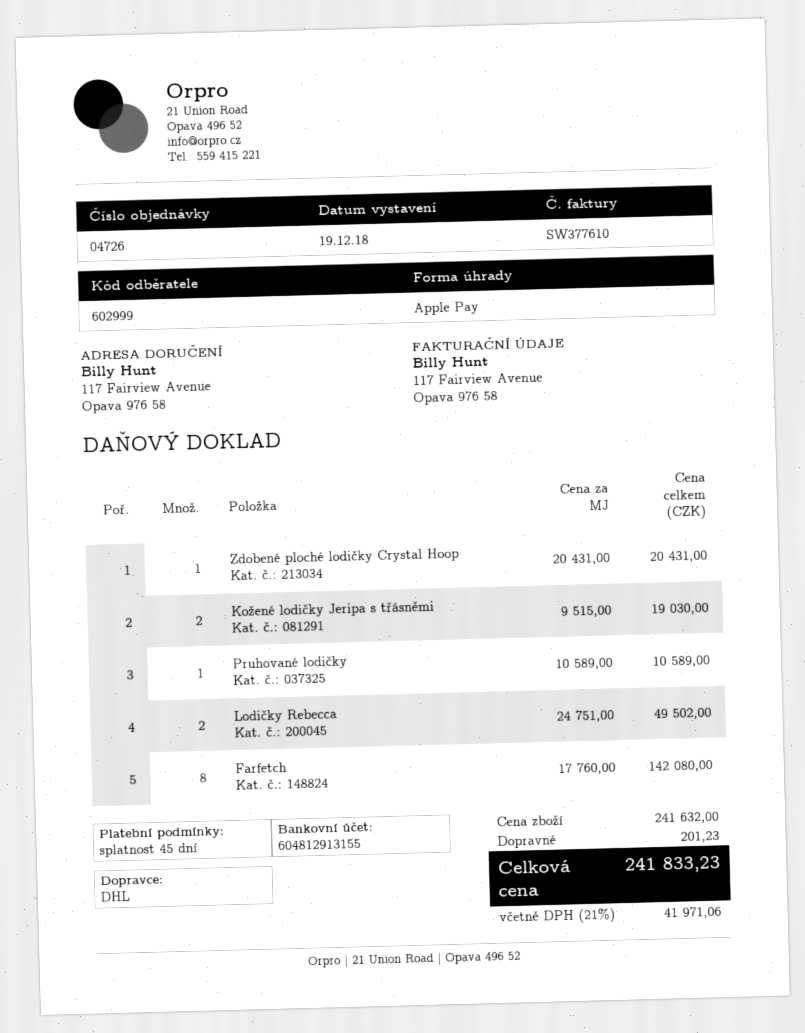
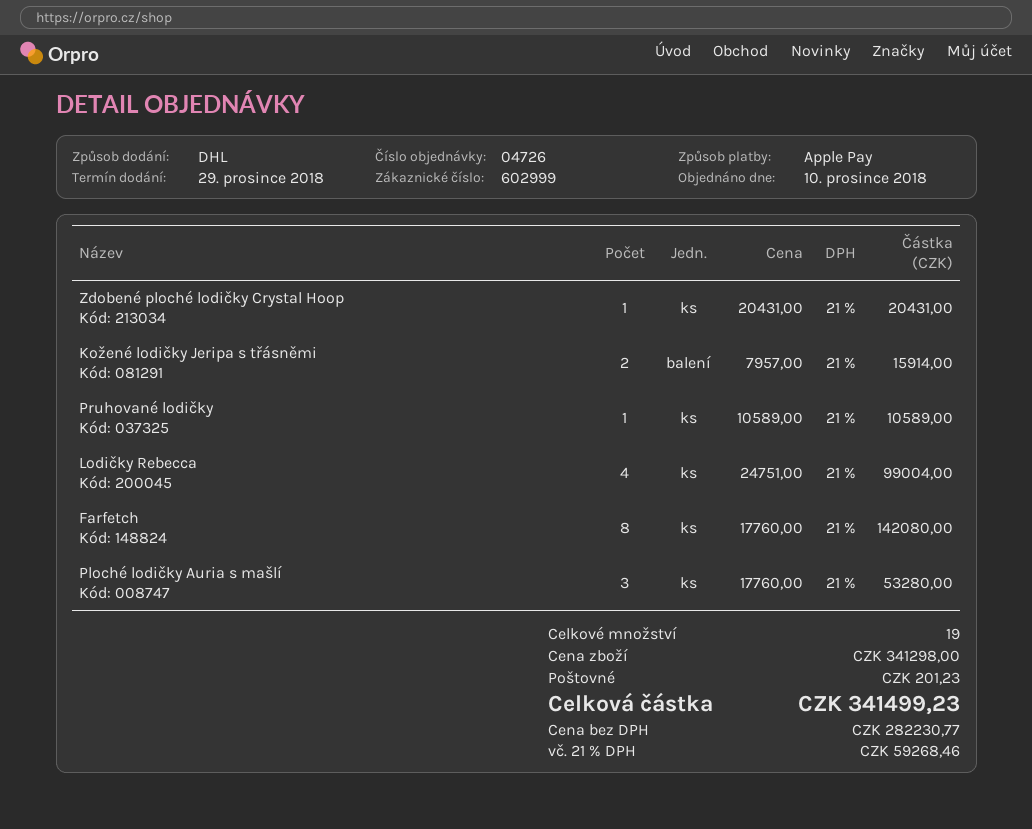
Kožené lodičky Jeripa s třásněmi: 2 x 9515.00 = 19030.00 -> 2 x 7957.00 = 15914.00
Lodičky Rebecca: 2 x 24751.00 = 49502.00 -> 4 x 24751.00 = 99004.00
Ploché lodičky Auria s mašlí: none -> 3 x 17760.00 = 53280.00
subtotal: 241632.00 -> 341298.00
tax: 21% = 41971.06 -> 21% = 59268.46
total: 241833.23 -> 341499.23

